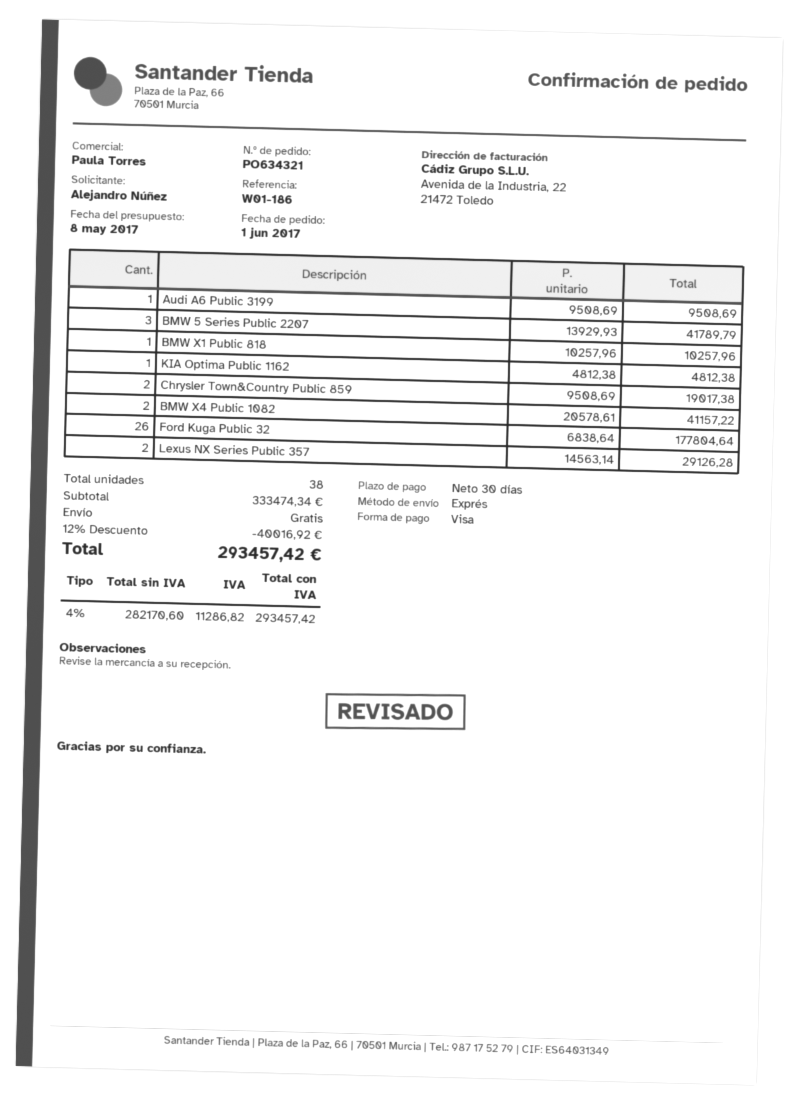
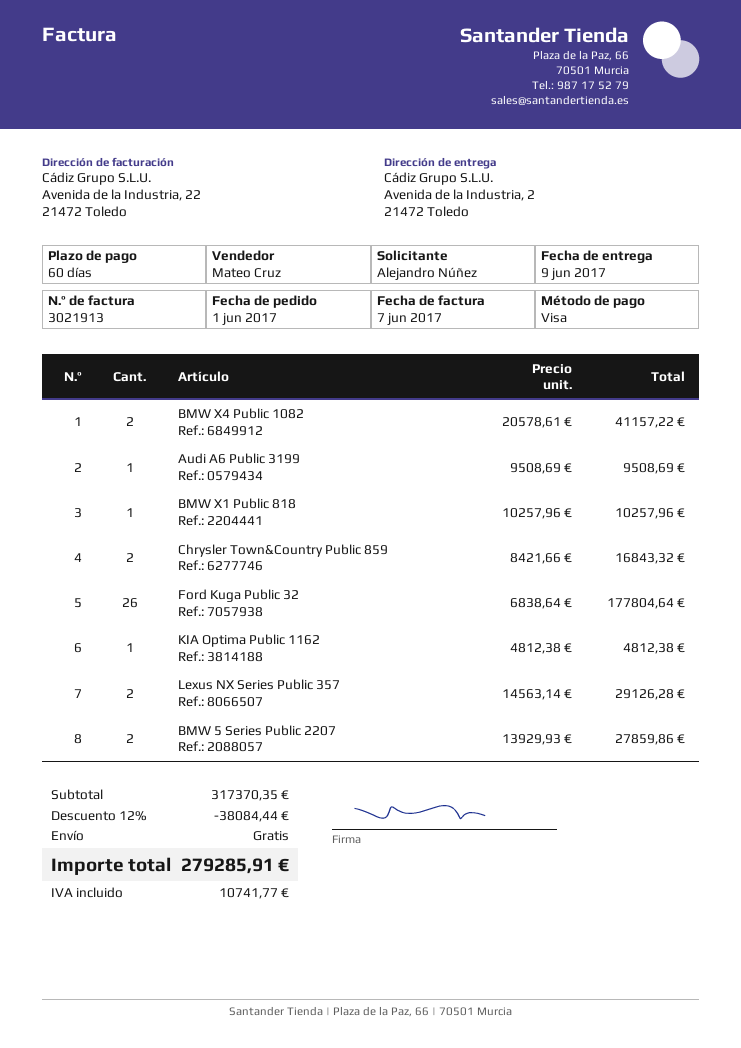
payment terms: 30 days -> 60 days
sales rep: Paula Torres -> Mateo Cruz
BMW 5 Series Public 2207: 3 x 13929.93 = 41789.79 -> 2 x 13929.93 = 27859.86
Chrysler Town&Country Public 859: 2 x 9508.69 = 19017.38 -> 2 x 8421.66 = 16843.32
subtotal: 333474.34 -> 317370.35
discount: 12% = 40016.92 -> 12% = 38084.44
tax: 11286.82 -> 10741.77
total: 293457.42 -> 279285.91

